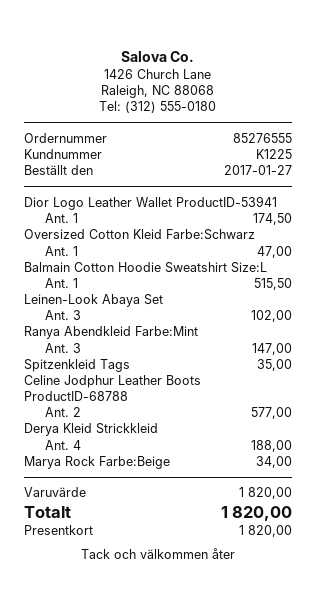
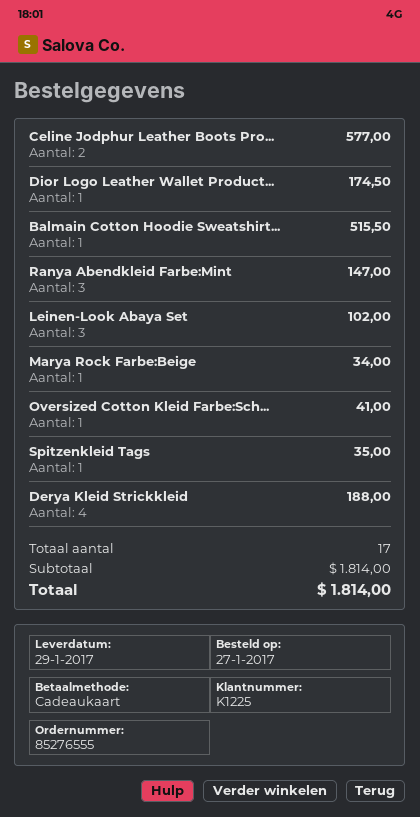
Oversized Cotton Kleid Farbe:Schwarz: 1 for 47.00 -> 1 for 41.00
subtotal: 1820.00 -> 1814.00
total: 1820.00 -> 1814.00

